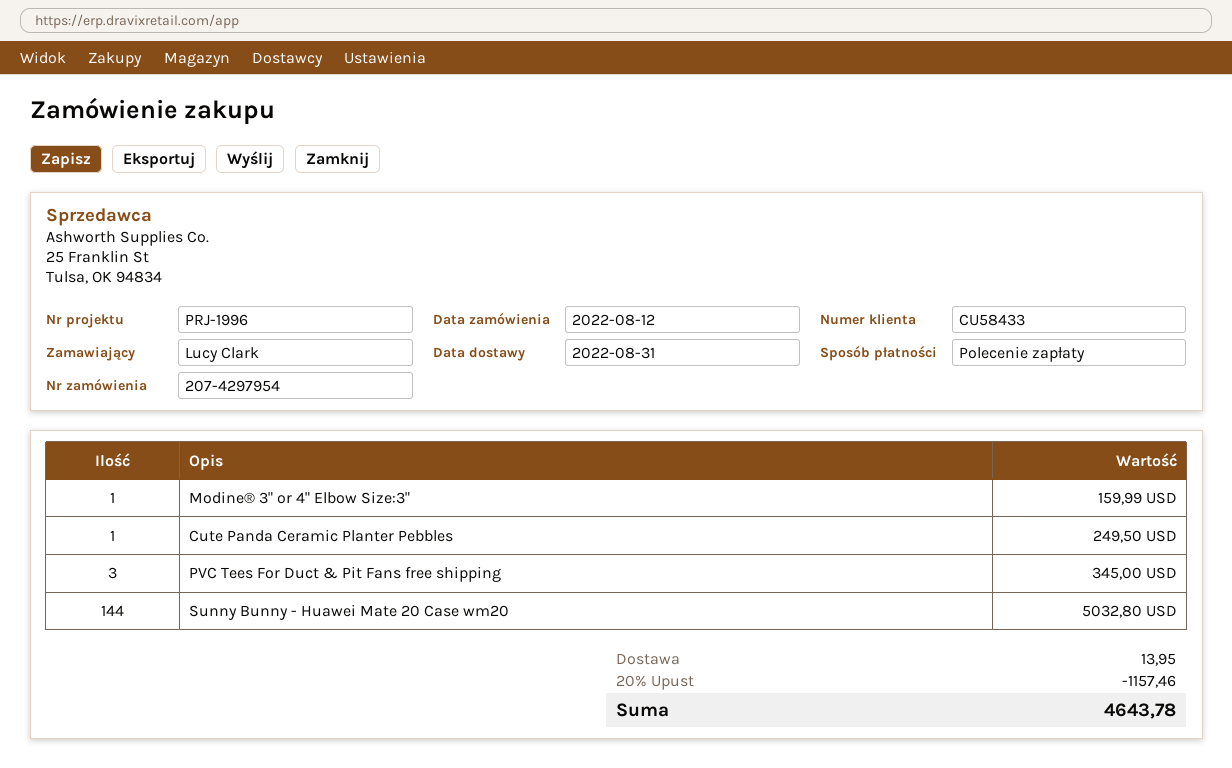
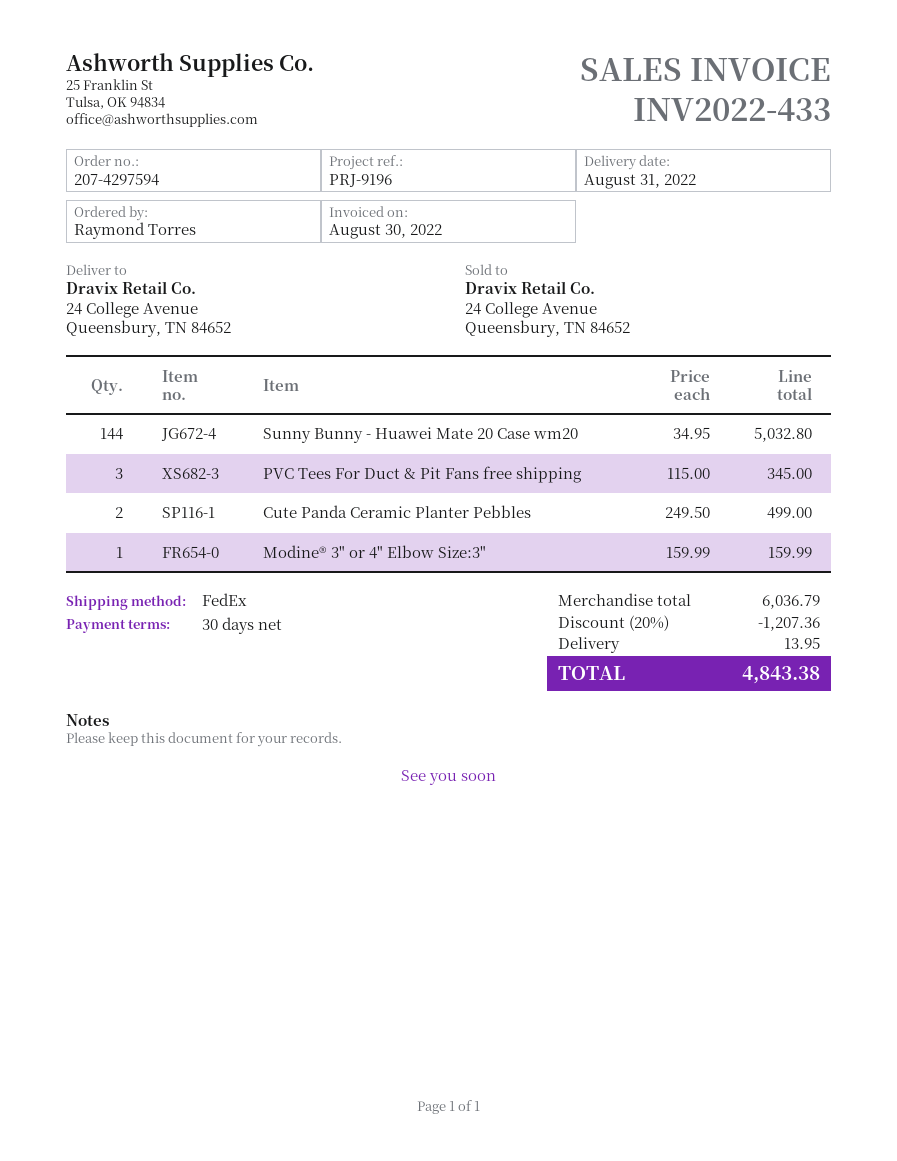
order number: 207-4297954 -> 207-4297594
reference: PRJ-1996 -> PRJ-9196
ordered by: Lucy Clark -> Raymond Torres
Cute Panda Ceramic Planter Pebbles: 1 for 249.50 -> 2 for 499.00
discount: 20% = 1157.46 -> 20% = 1207.36
total: 4643.78 -> 4843.38

